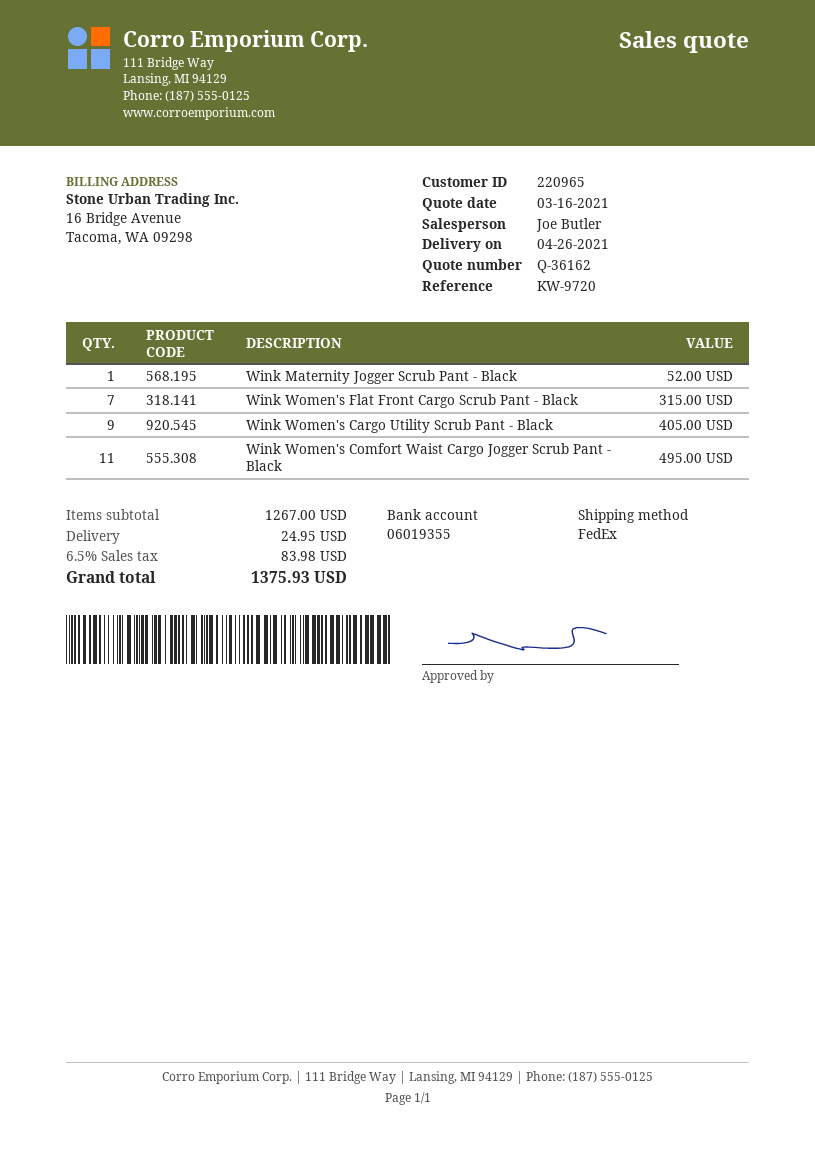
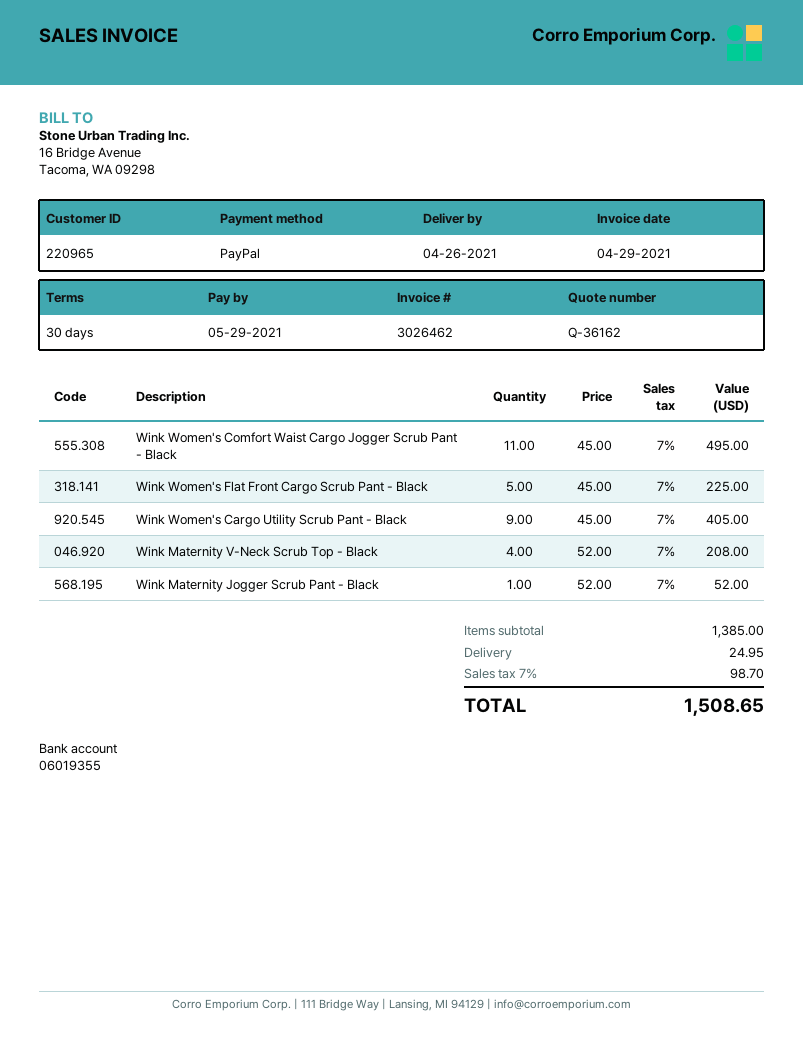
Wink Women's Flat Front Cargo Scrub Pant - Black: 7 for 315.00 -> 5 for 225.00
Wink Maternity V-Neck Scrub Top - Black: none -> 4 for 208.00
subtotal: 1267.00 -> 1385.00
tax: 6.5% = 83.98 -> 7% = 98.70
total: 1375.93 -> 1508.65

